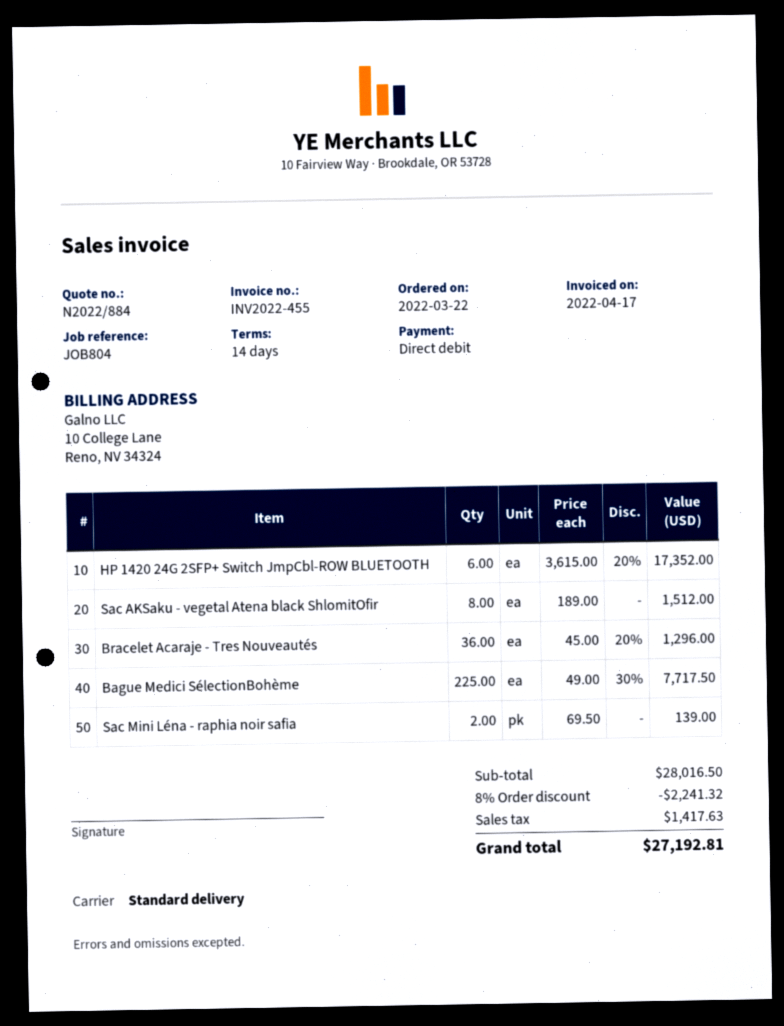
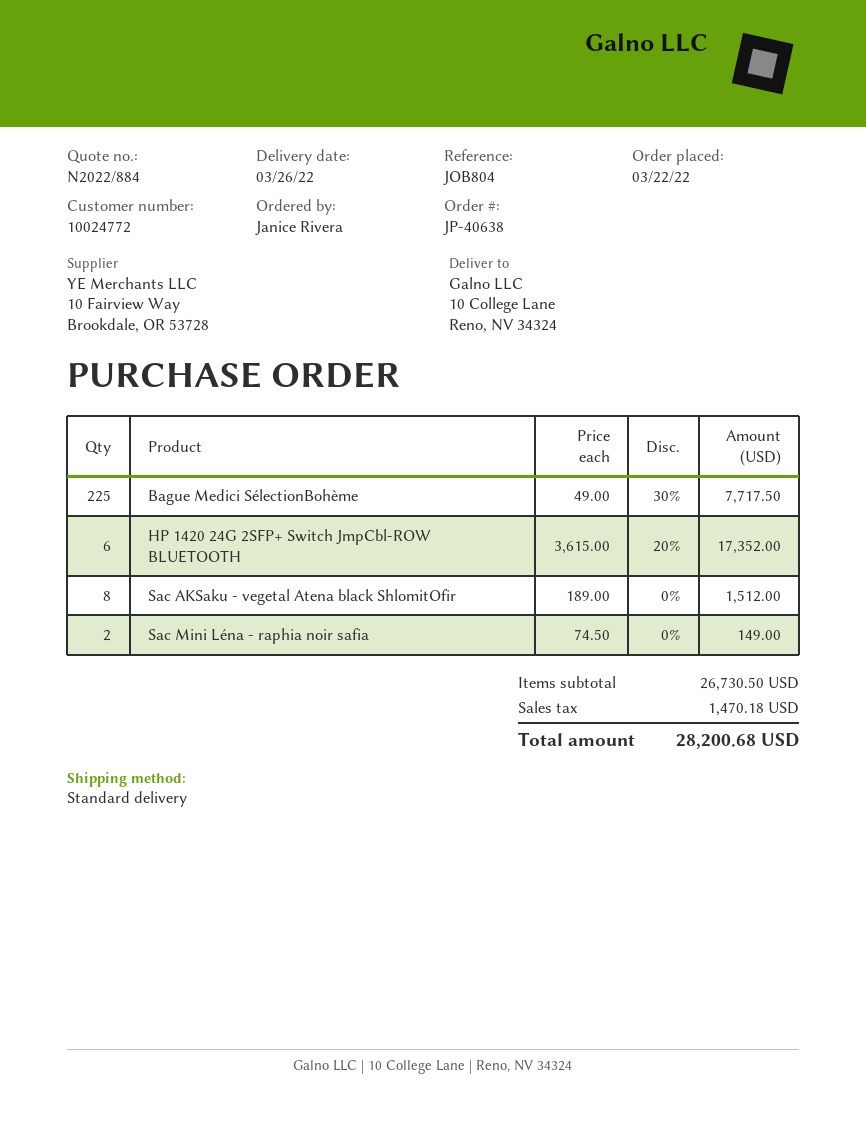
Bracelet Acaraje - Tres Nouveautés: 36 x 45.00 - 20% = 1296.00 -> none
Sac Mini Léna - raphia noir safia: 2 x 69.50 = 139.00 -> 2 x 74.50 = 149.00
subtotal: 28016.50 -> 26730.50
discount: 8% = 2241.32 -> none
tax: 1417.63 -> 1470.18
total: 27192.81 -> 28200.68

